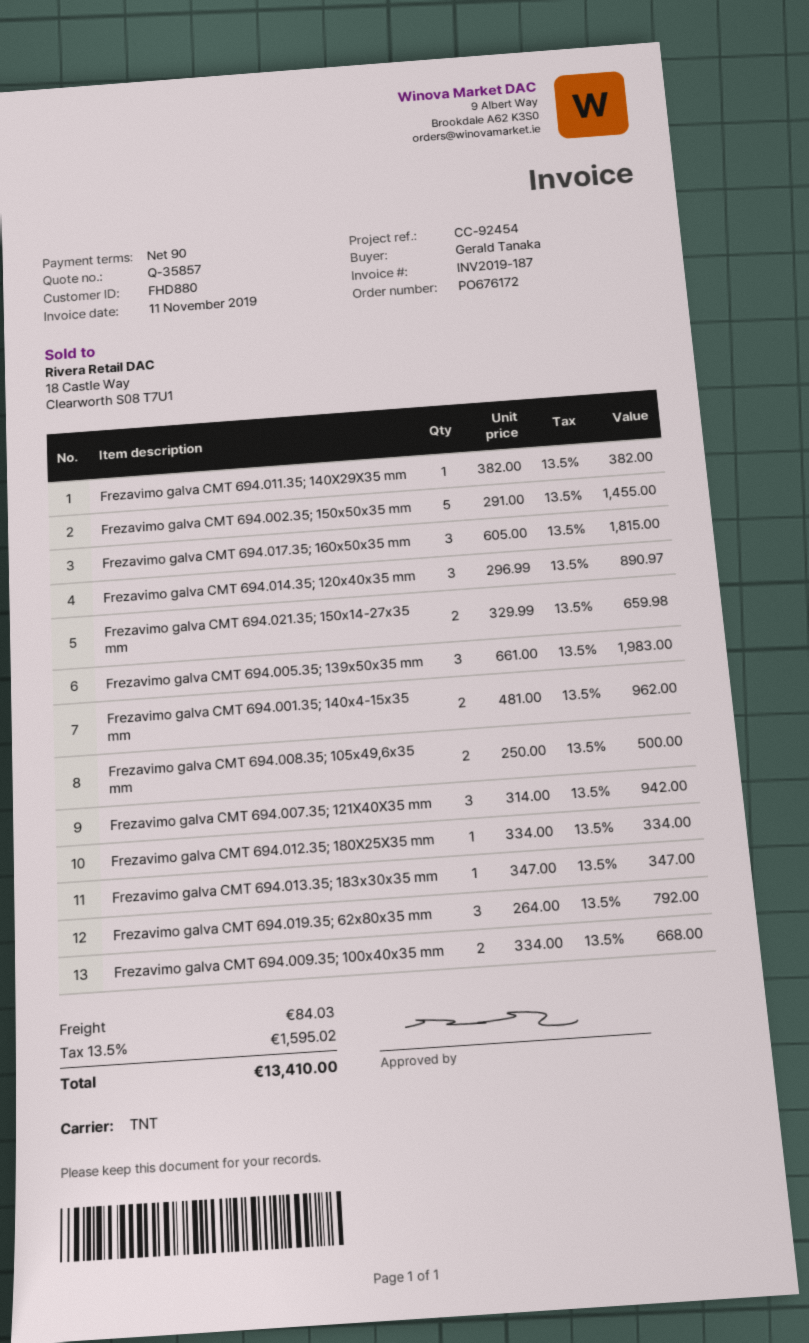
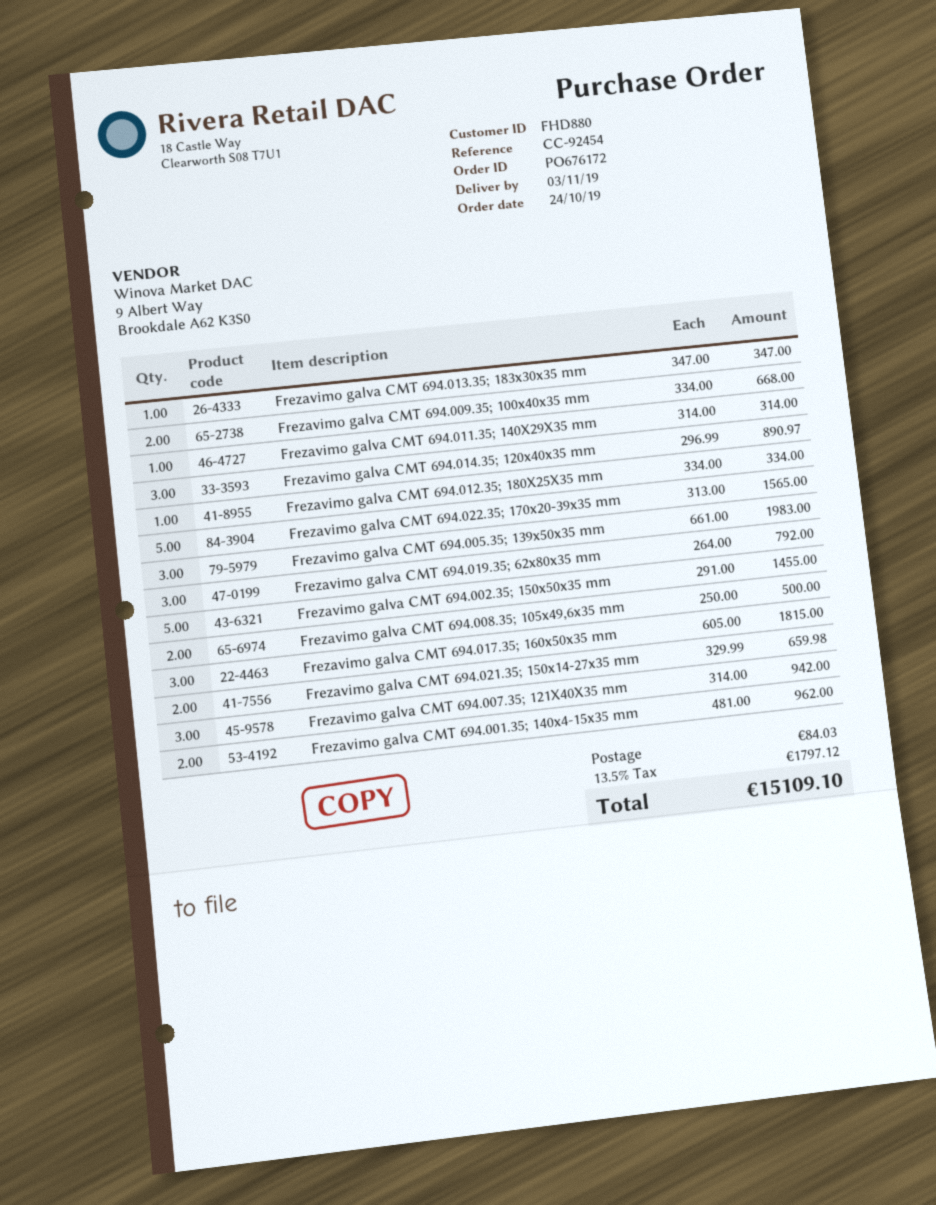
Frezavimo galva CMT 694.011.35; 140X29X35 mm: 1 x 382.00 = 382.00 -> 1 x 314.00 = 314.00
Frezavimo galva CMT 694.022.35; 170x20-39x35 mm: none -> 5 x 313.00 = 1565.00
tax: 13.5% = 1595.02 -> 13.5% = 1797.12
total: 13410.00 -> 15109.10

